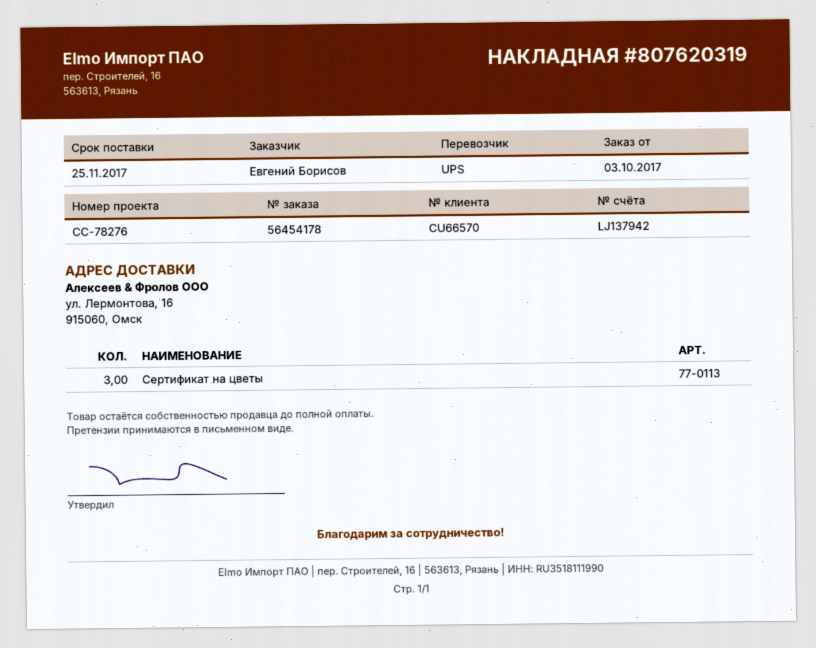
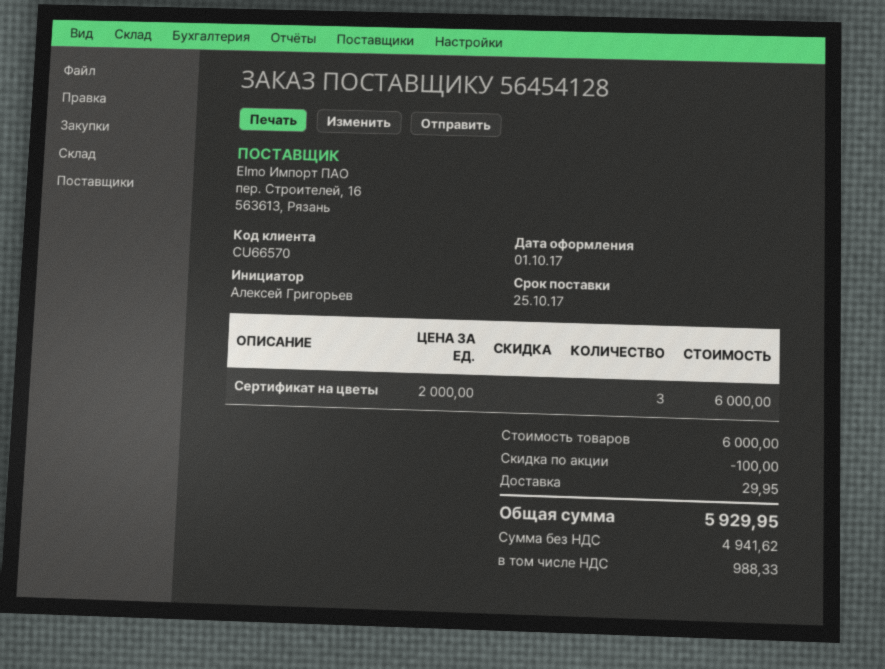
order number: 56454178 -> 56454128
order date: 2017-10-03 -> 2017-10-01
delivery date: 2017-11-25 -> 2017-10-25
ordered by: Евгений Борисов -> Алексей Григорьев

